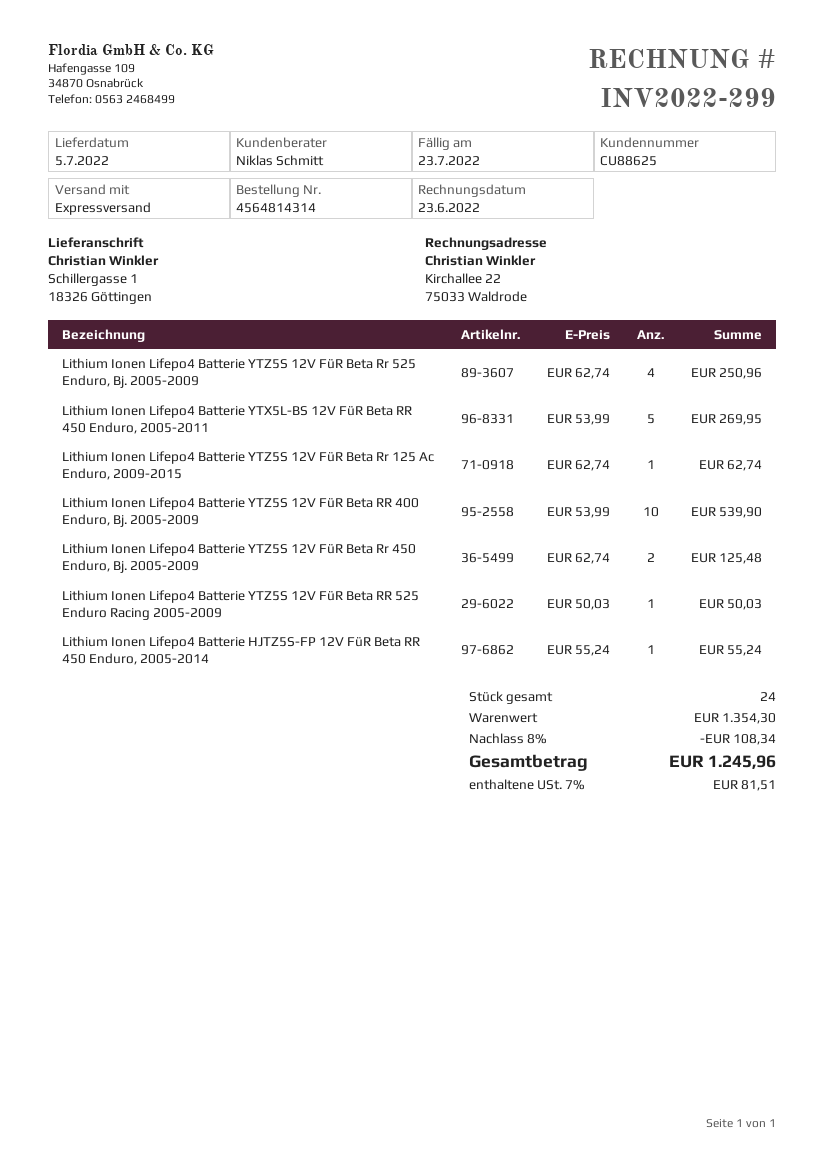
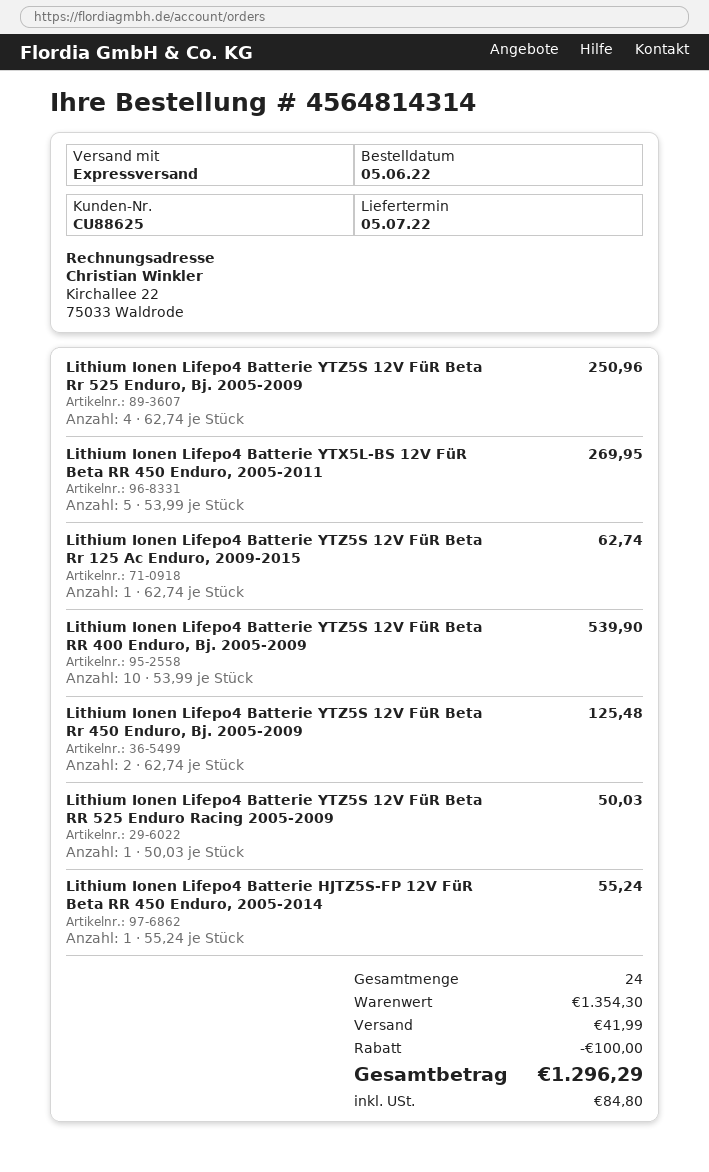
discount: 108.34 -> 100.00
shipping: none -> 41.99
tax: 81.51 -> 84.80
total: 1245.96 -> 1296.29

